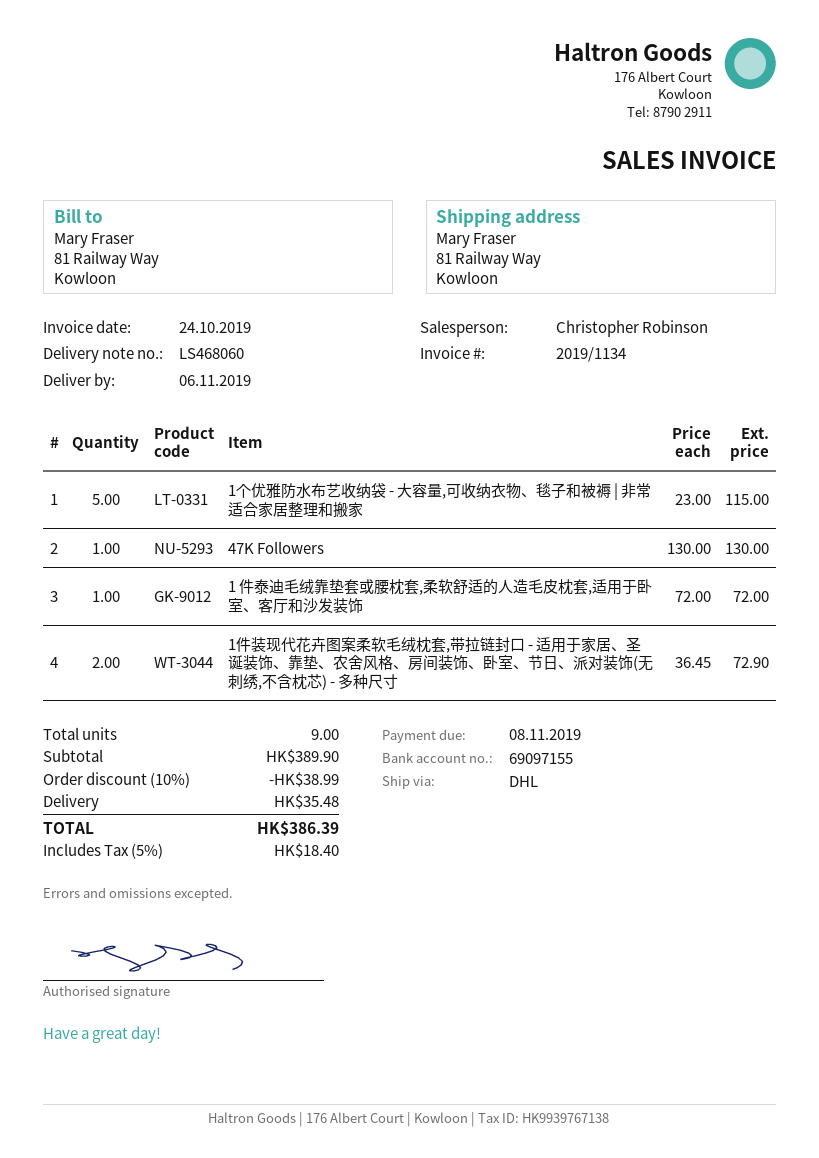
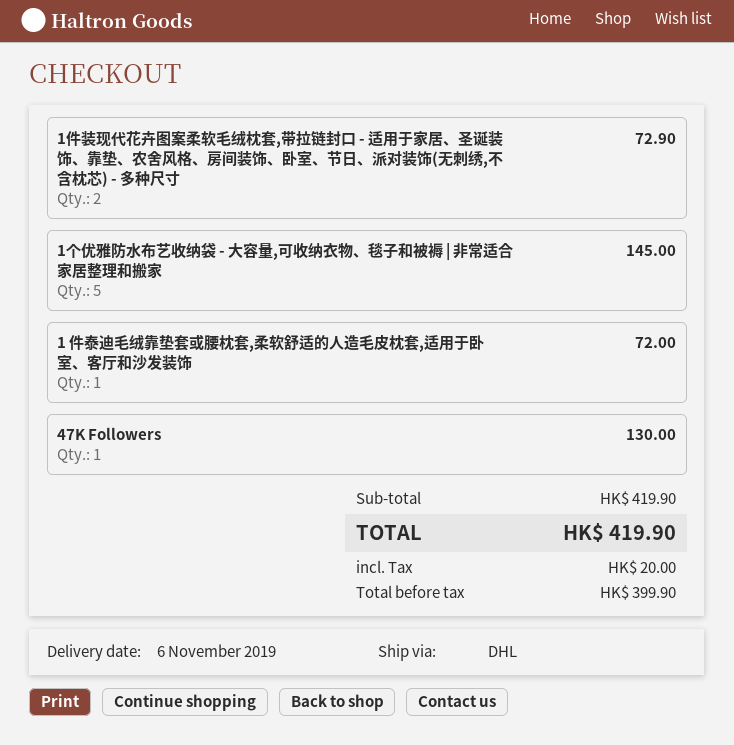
1个优雅防水布艺收纳袋 - 大容量,可收纳衣物、毯子和被褥 | 非常适合家居整理和搬家: 5 for 115.00 -> 5 for 145.00
subtotal: 389.90 -> 419.90
discount: 10% = 38.99 -> none
shipping: 35.48 -> none
tax: 18.40 -> 20.00
total: 386.39 -> 419.90

